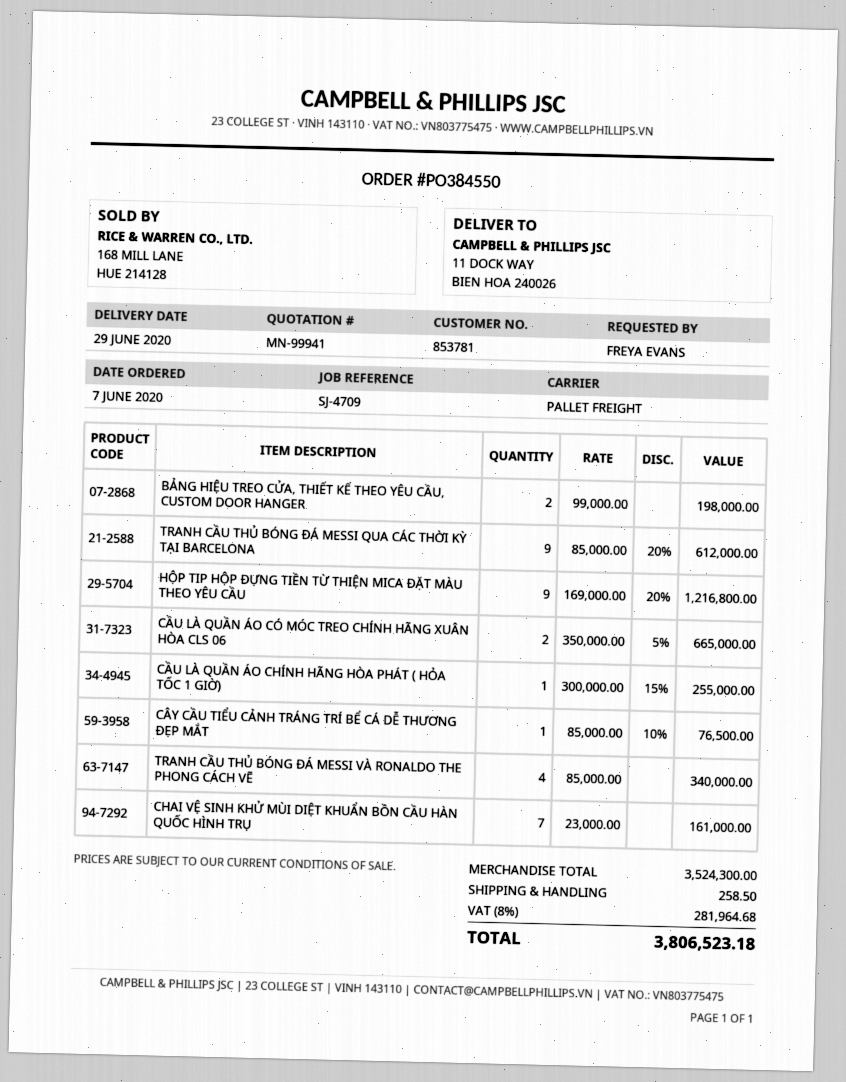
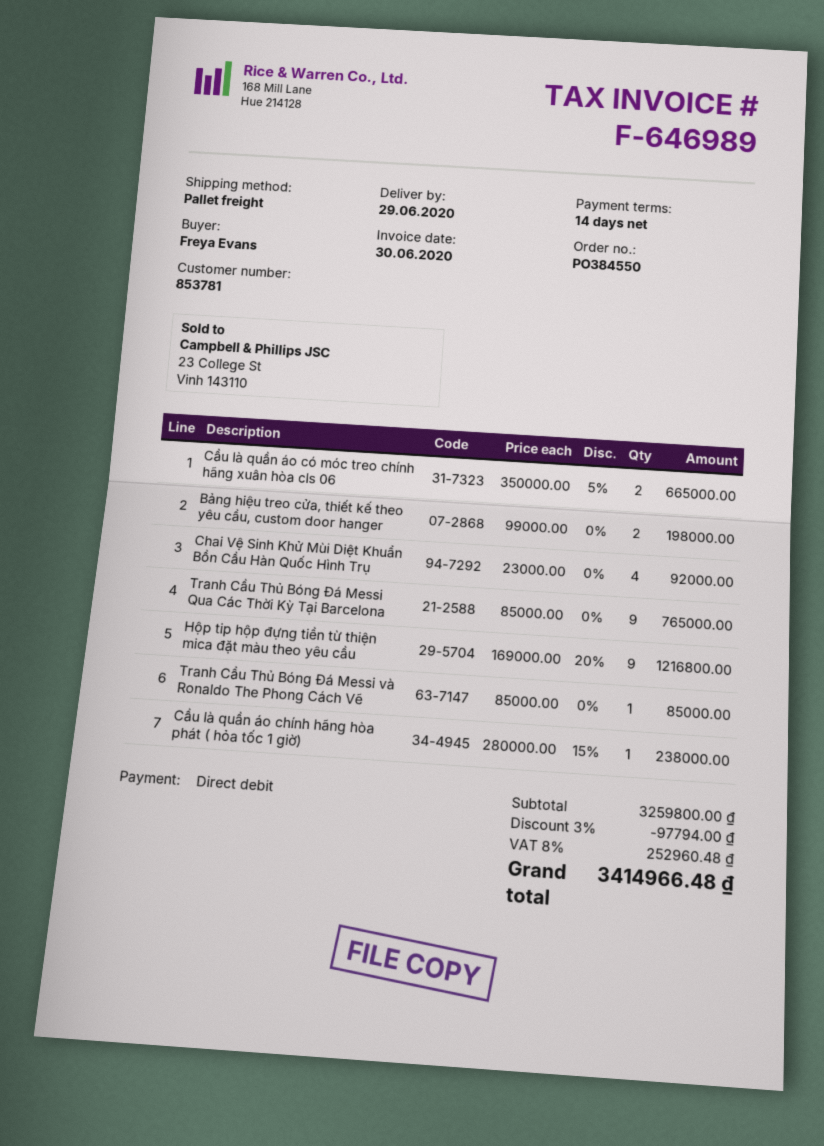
TRANH CẦU THỦ BÓNG ĐÁ MESSI QUA CÁC THỜI KỲ TẠI BARCELONA: 9 x 85000.00 - 20% = 612000.00 -> 9 x 85000.00 = 765000.00
CẦU LÀ QUẦN ÁO CHÍNH HÃNG HÒA PHÁT ( HỎA TỐC 1 GIỜ): 1 x 300000.00 - 15% = 255000.00 -> 1 x 280000.00 - 15% = 238000.00
CÂY CẦU TIỂU CẢNH TRÁNG TRÍ BỂ CÁ DỄ THƯƠNG ĐẸP MẮT: 1 x 85000.00 - 10% = 76500.00 -> none
TRANH CẦU THỦ BÓNG ĐÁ MESSI VÀ RONALDO THE PHONG CÁCH VẼ: 4 x 85000.00 = 340000.00 -> 1 x 85000.00 = 85000.00
CHAI VỆ SINH KHỬ MÙI DIỆT KHUẨN BỒN CẦU HÀN QUỐC HÌNH TRỤ: 7 x 23000.00 = 161000.00 -> 4 x 23000.00 = 92000.00
subtotal: 3524300.00 -> 3259800.00
discount: none -> 3% = 97794.00
shipping: 258.50 -> none
tax: 8% = 281964.68 -> 8% = 252960.48
total: 3806523.18 -> 3414966.48

